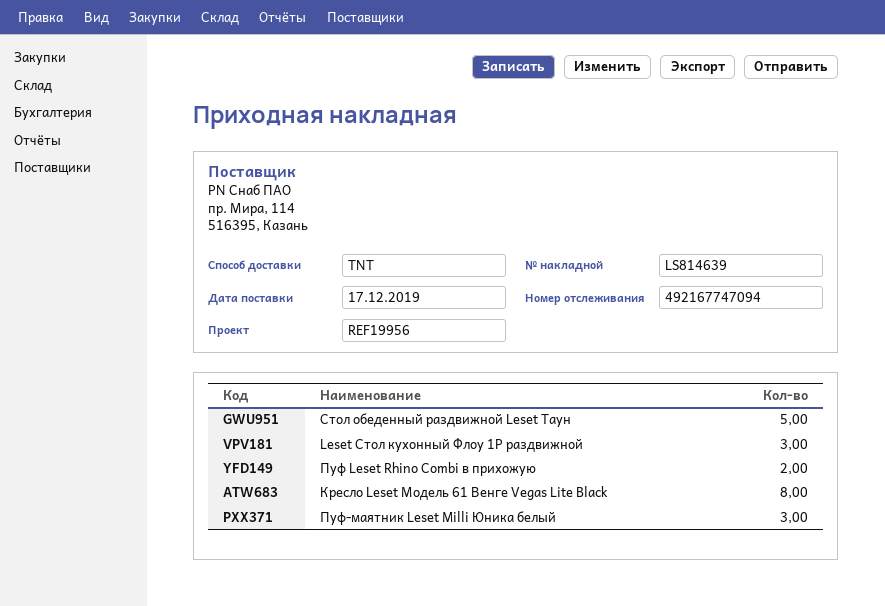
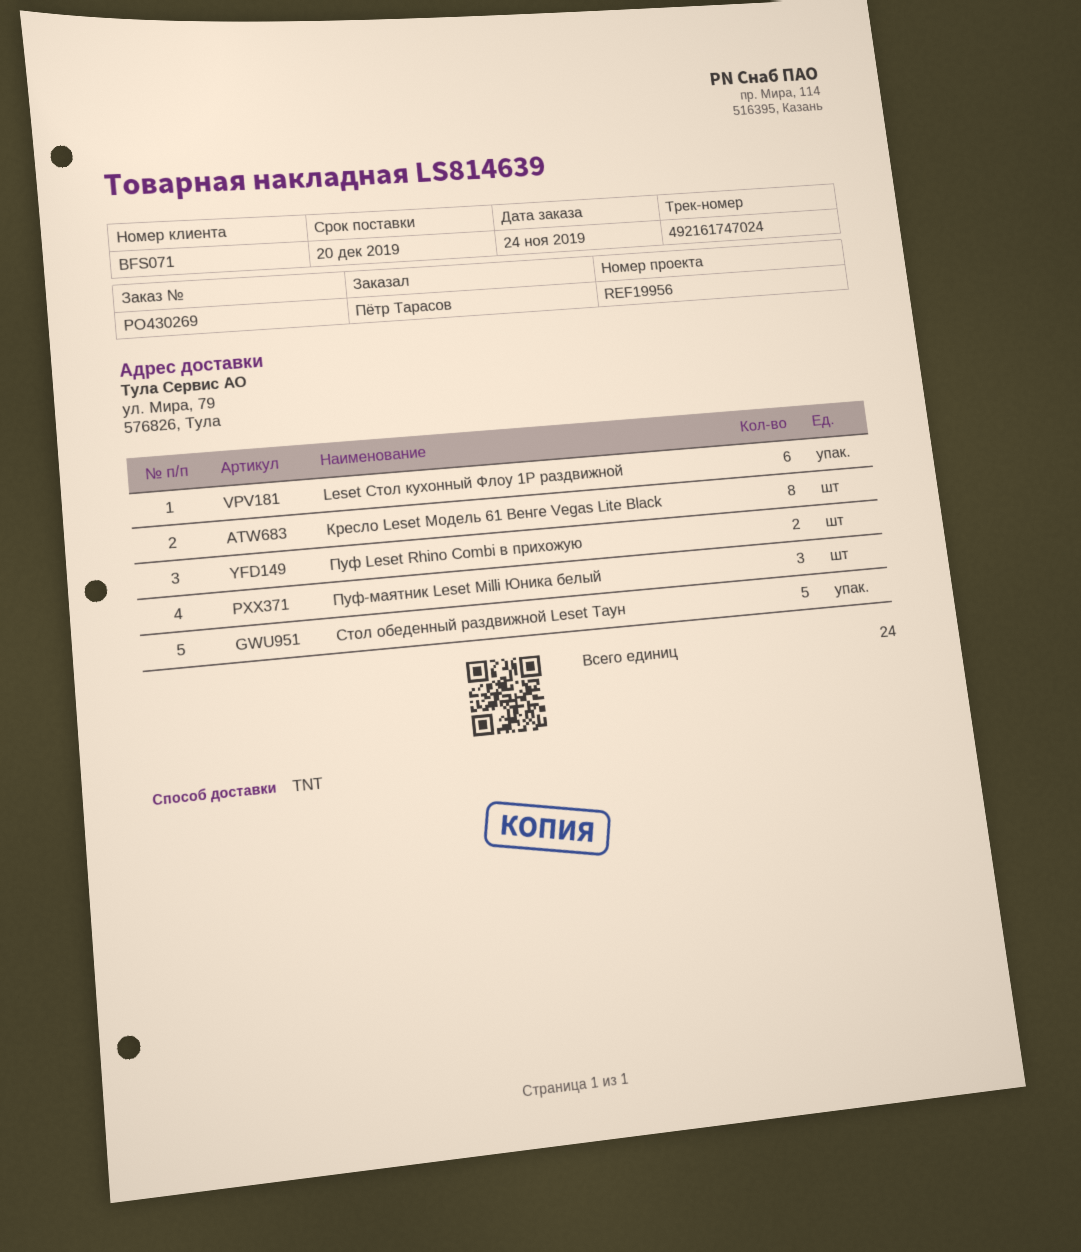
delivery date: 2019-12-17 -> 2019-12-20
tracking number: 492167747094 -> 492161747024
Leset Стол кухонный Флоу 1Р раздвижной: 3 -> 6

